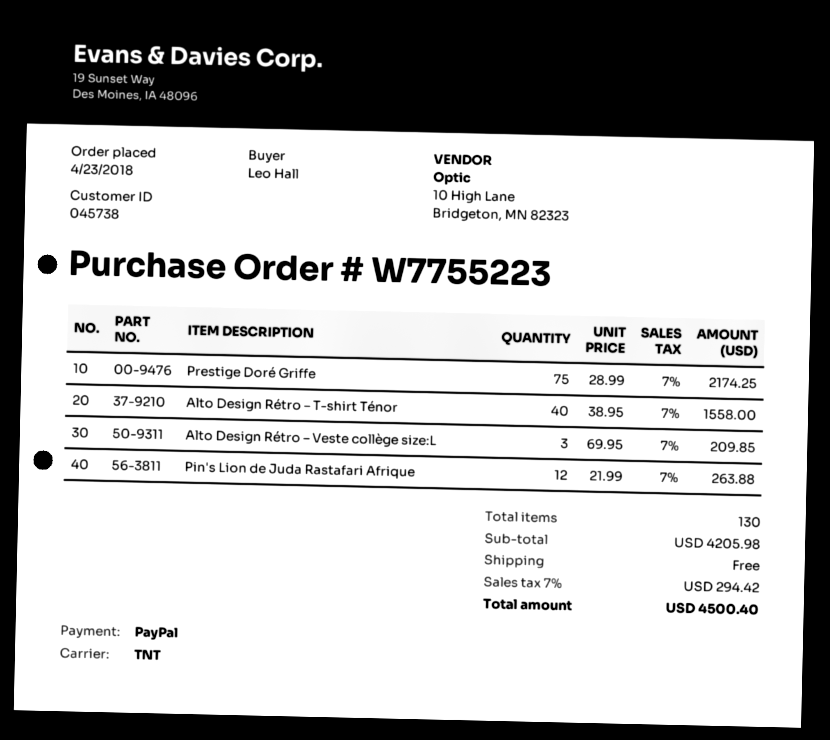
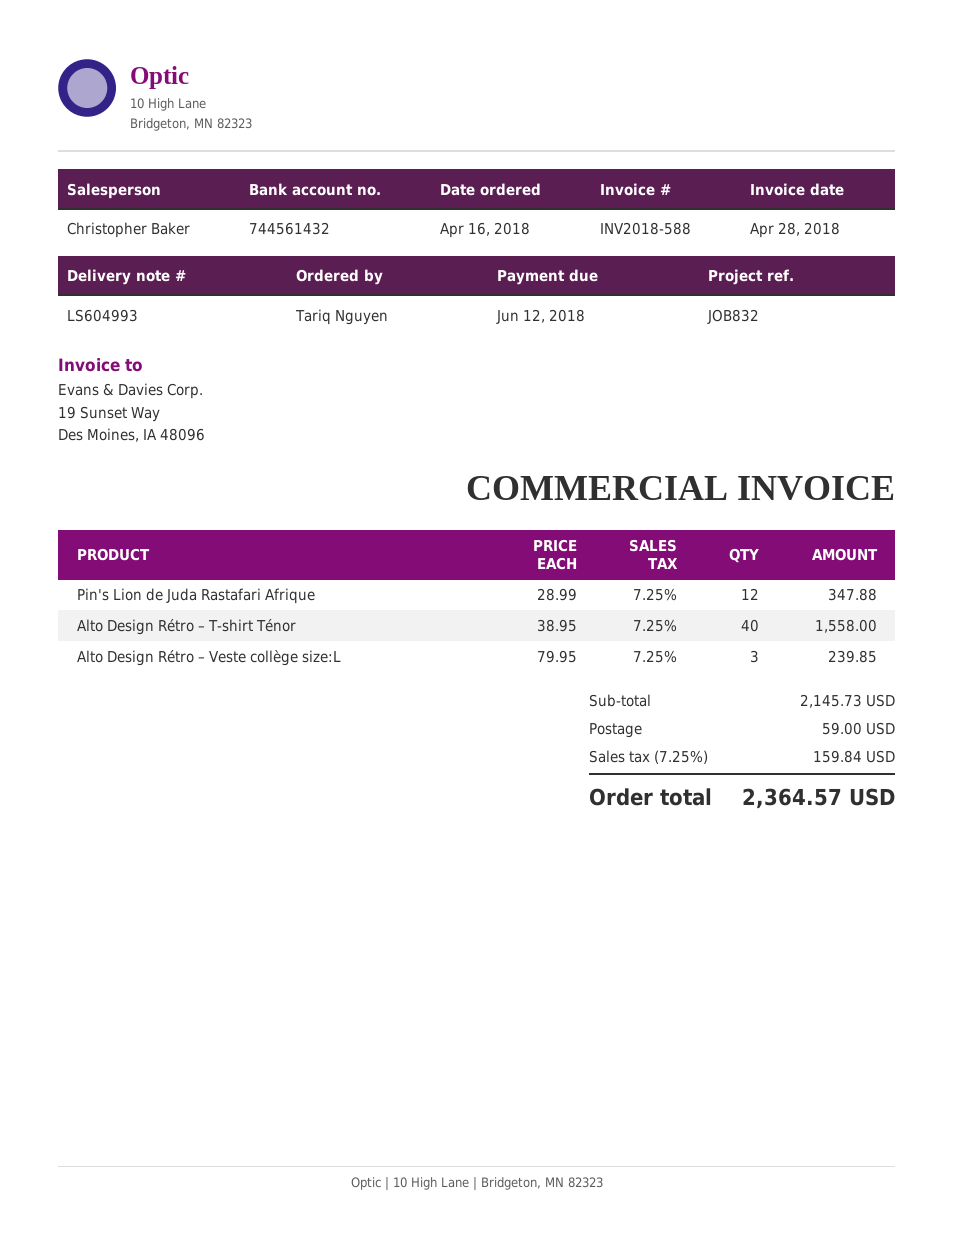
order date: 2018-04-23 -> 2018-04-16
ordered by: Leo Hall -> Tariq Nguyen
Prestige Doré Griffe: 75 x 28.99 = 2174.25 -> none
Alto Design Rétro – Veste collège size:L: 3 x 69.95 = 209.85 -> 3 x 79.95 = 239.85
Pin's Lion de Juda Rastafari Afrique: 12 x 21.99 = 263.88 -> 12 x 28.99 = 347.88
subtotal: 4205.98 -> 2145.73
shipping: 0.00 -> 59.00
tax: 7% = 294.42 -> 7.25% = 159.84
total: 4500.40 -> 2364.57

